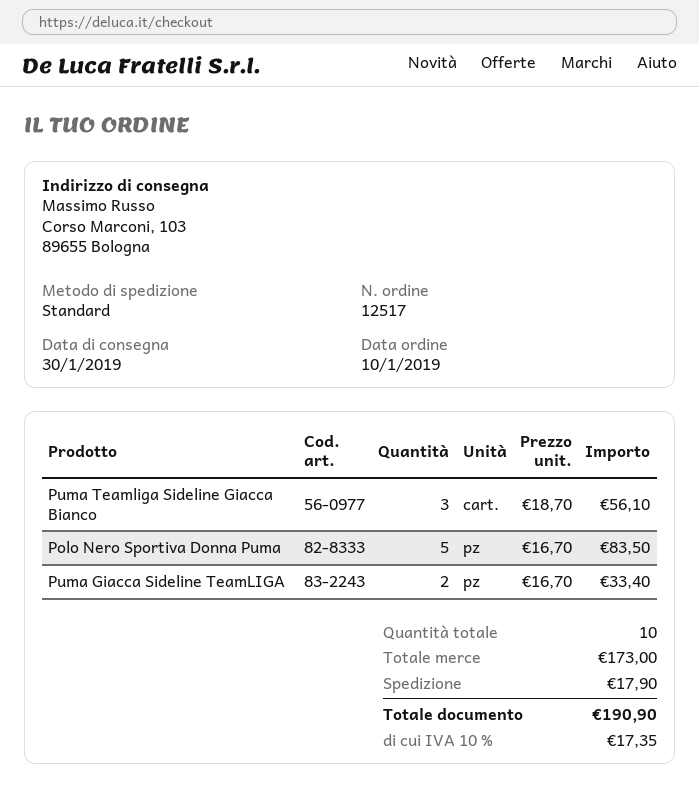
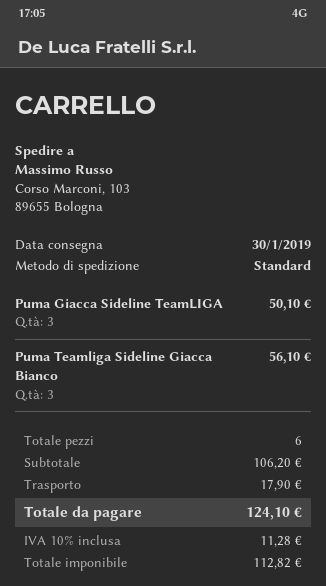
Polo Nero Sportiva Donna Puma: 5 for 83.50 -> none
Puma Giacca Sideline TeamLIGA: 2 for 33.40 -> 3 for 50.10
total quantity: 10 -> 6
subtotal: 173.00 -> 106.20
tax: 10% = 17.35 -> 10% = 11.28
total: 190.90 -> 124.10

